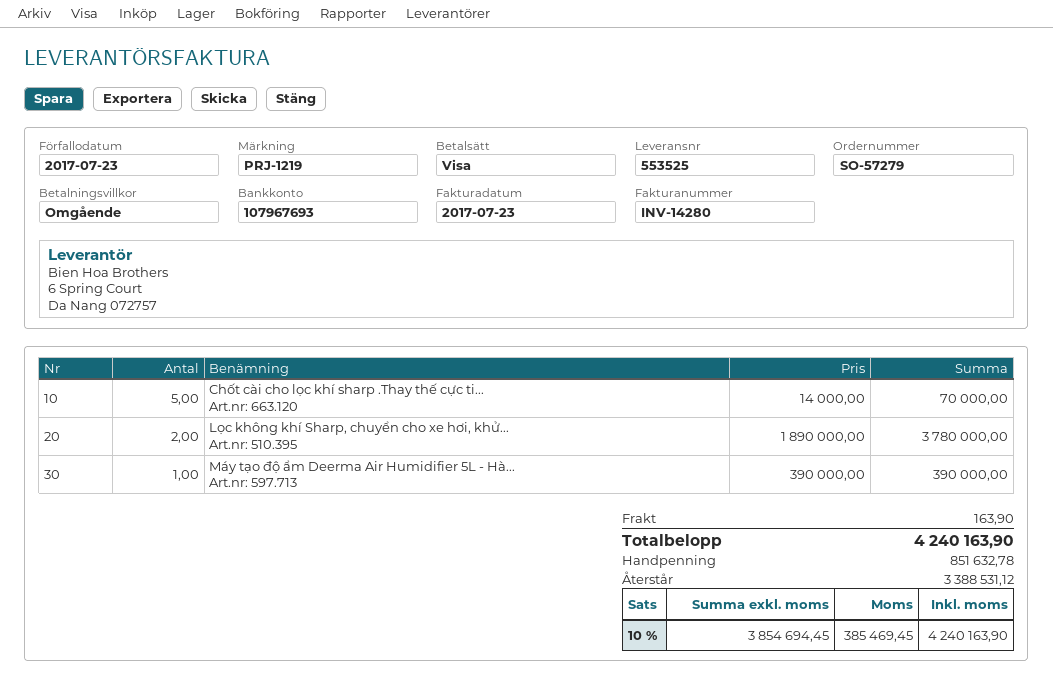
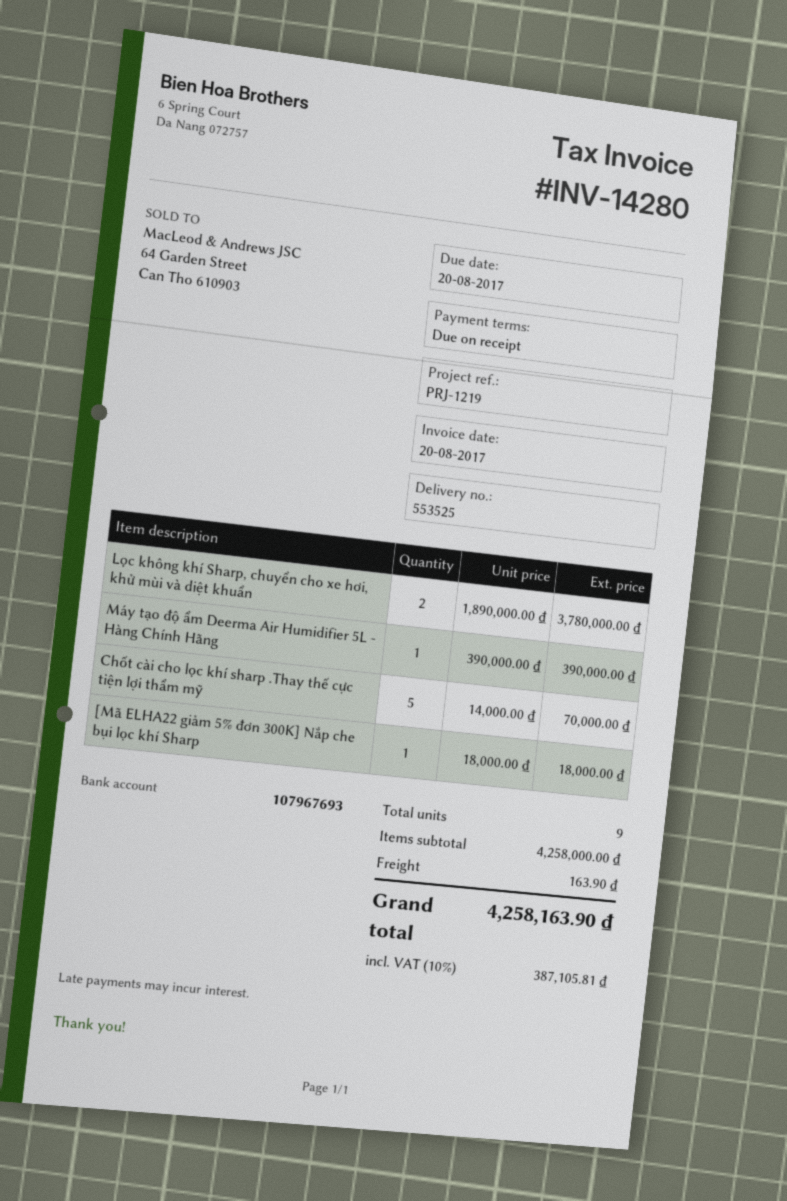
invoice date: 2017-07-23 -> 2017-08-20
due date: 2017-07-23 -> 2017-08-20
[Mã ELHA22 giảm 5% đơn 300K] Nắp che bụi lọc khí Sharp: none -> 1 x 18000.00 = 18000.00
tax: 10% = 385469.45 -> 10% = 387105.81
total: 4240163.90 -> 4258163.90

